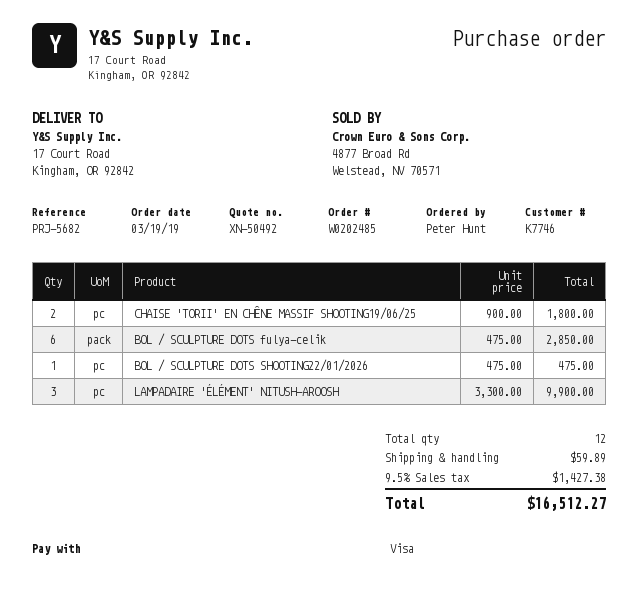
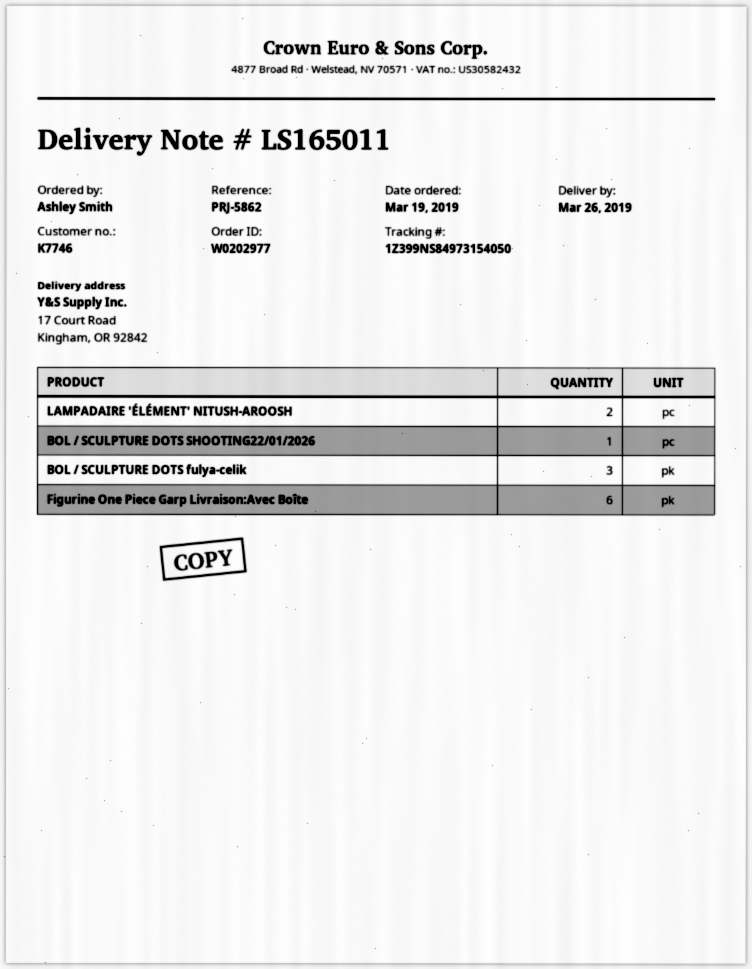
order number: W0202485 -> W0202977
reference: PRJ-5682 -> PRJ-5862
ordered by: Peter Hunt -> Ashley Smith
CHAISE 'TORII' EN CHÊNE MASSIF SHOOTING19/06/25: 2 -> none
BOL / SCULPTURE DOTS fulya-celik: 6 -> 3
LAMPADAIRE 'ÉLÉMENT' NITUSH-AROOSH: 3 -> 2
Figurine One Piece Garp Livraison:Avec Boîte: none -> 6

